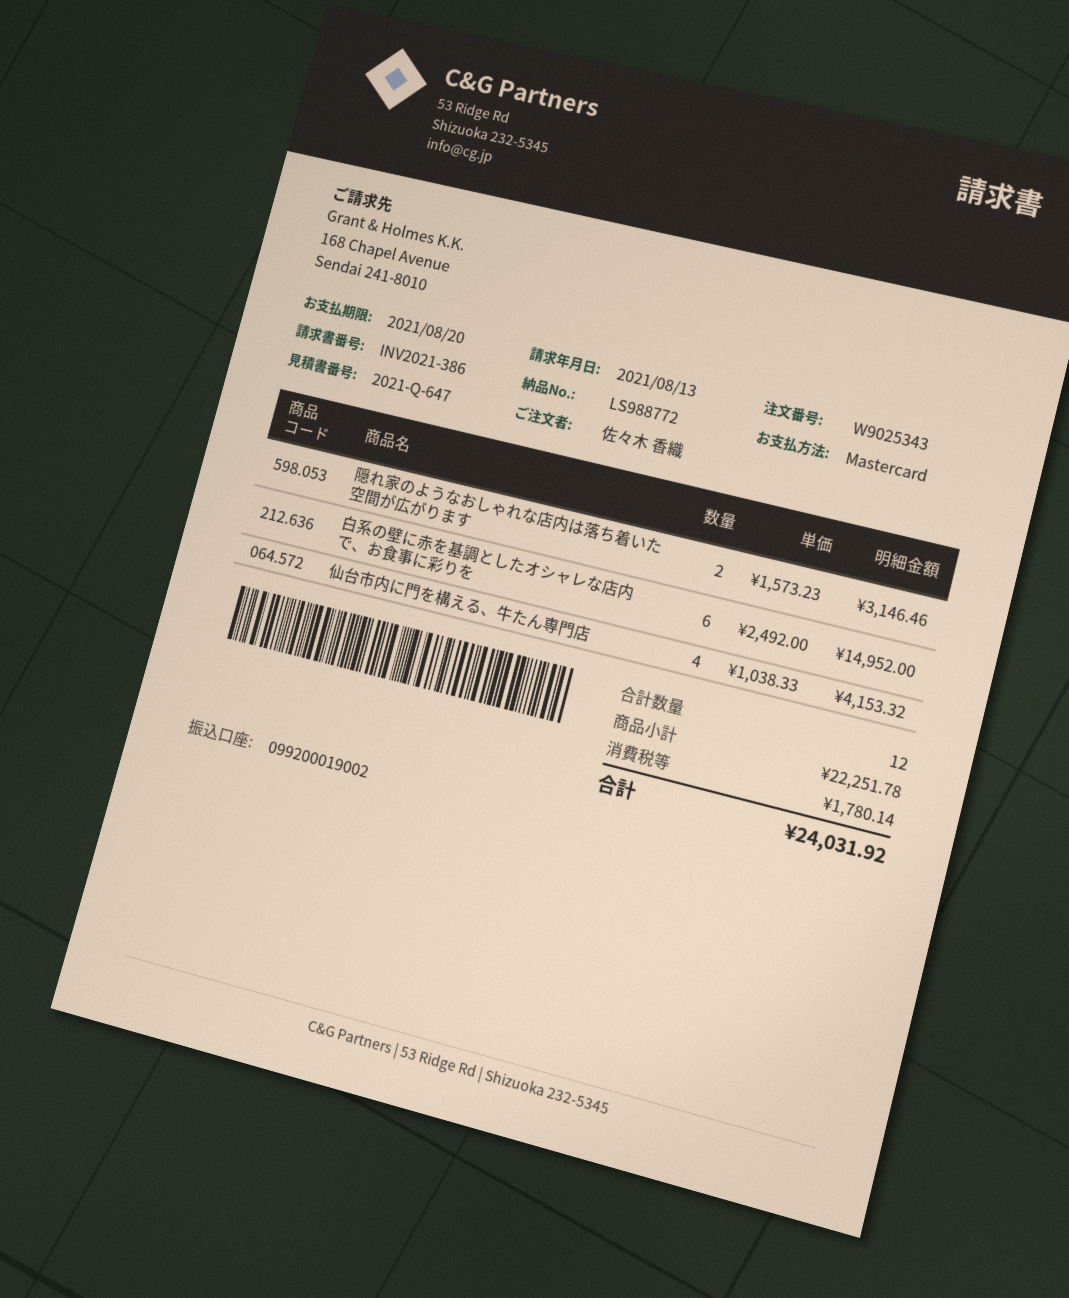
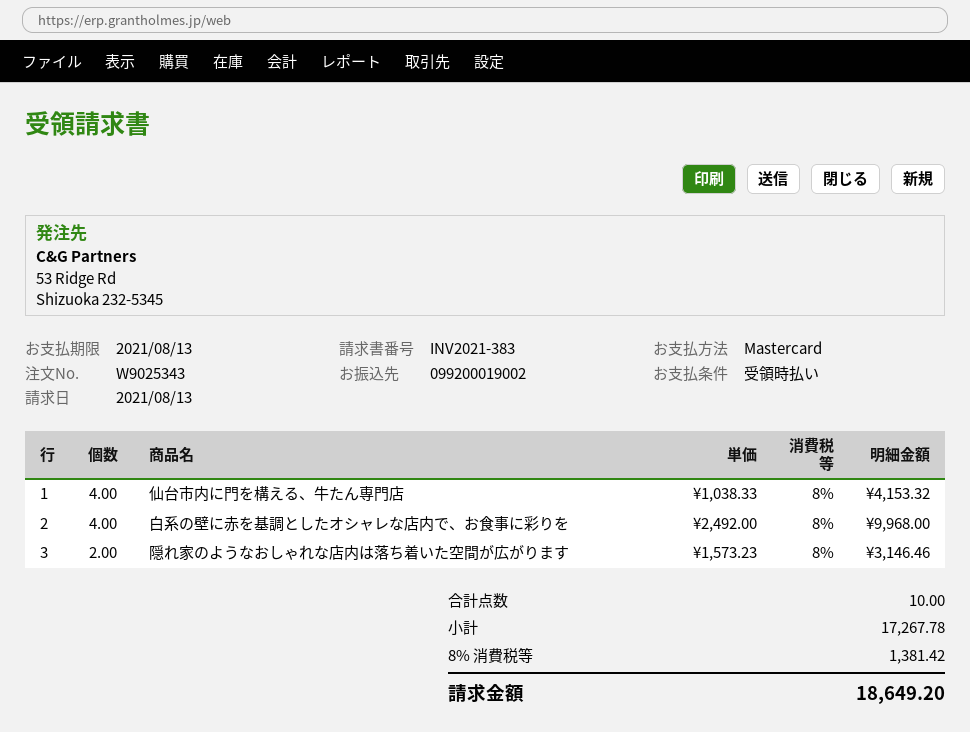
invoice number: INV2021-386 -> INV2021-383
due date: 2021-08-20 -> 2021-08-13
白系の壁に赤を基調としたオシャレな店内で、お食事に彩りを: 6 x 2492.00 = 14952.00 -> 4 x 2492.00 = 9968.00
total quantity: 12 -> 10
subtotal: 22251.78 -> 17267.78
tax: 1780.14 -> 1381.42
total: 24031.92 -> 18649.20

